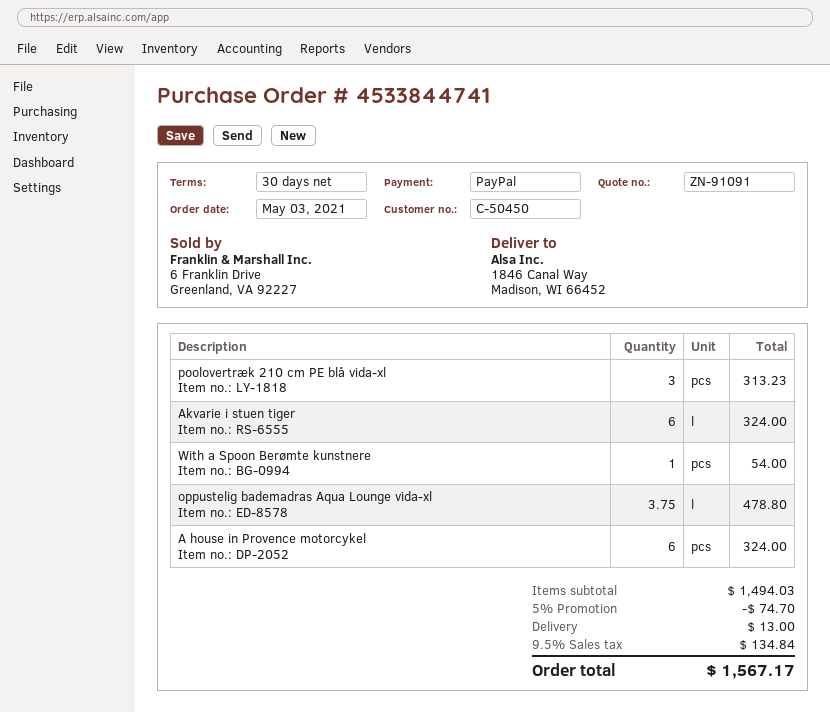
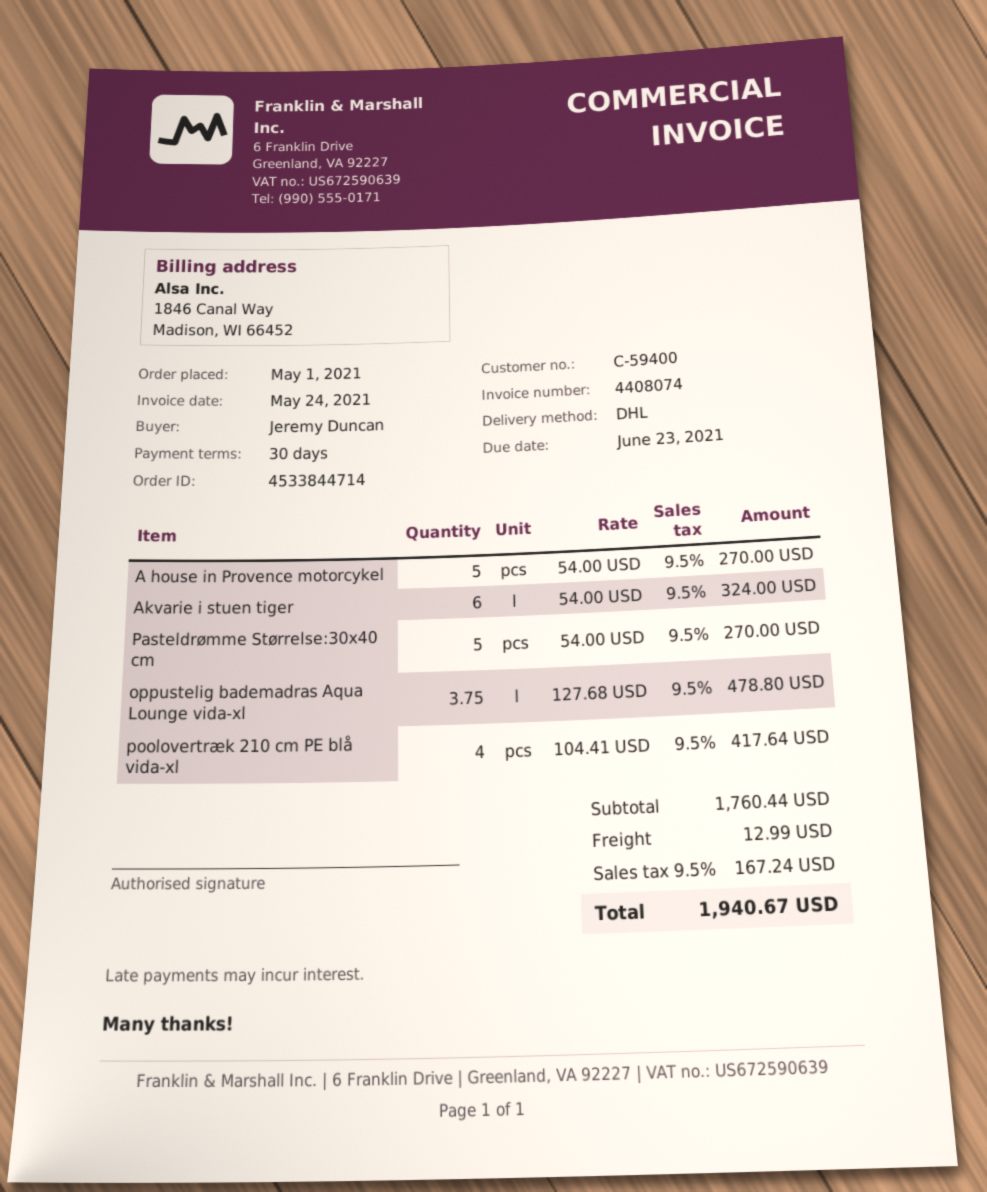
order number: 4533844741 -> 4533844714
order date: 2021-05-03 -> 2021-05-01
customer number: C-50450 -> C-59400
poolovertræk 210 cm PE blå vida-xl: 3 for 313.23 -> 4 for 417.64
With a Spoon Berømte kunstnere: 1 for 54.00 -> none
A house in Provence motorcykel: 6 for 324.00 -> 5 for 270.00
Pasteldrømme Størrelse:30x40 cm: none -> 5 for 270.00
subtotal: 1494.03 -> 1760.44
discount: 5% = 74.70 -> none
shipping: 13.00 -> 12.99
tax: 9.5% = 134.84 -> 9.5% = 167.24
total: 1567.17 -> 1940.67

